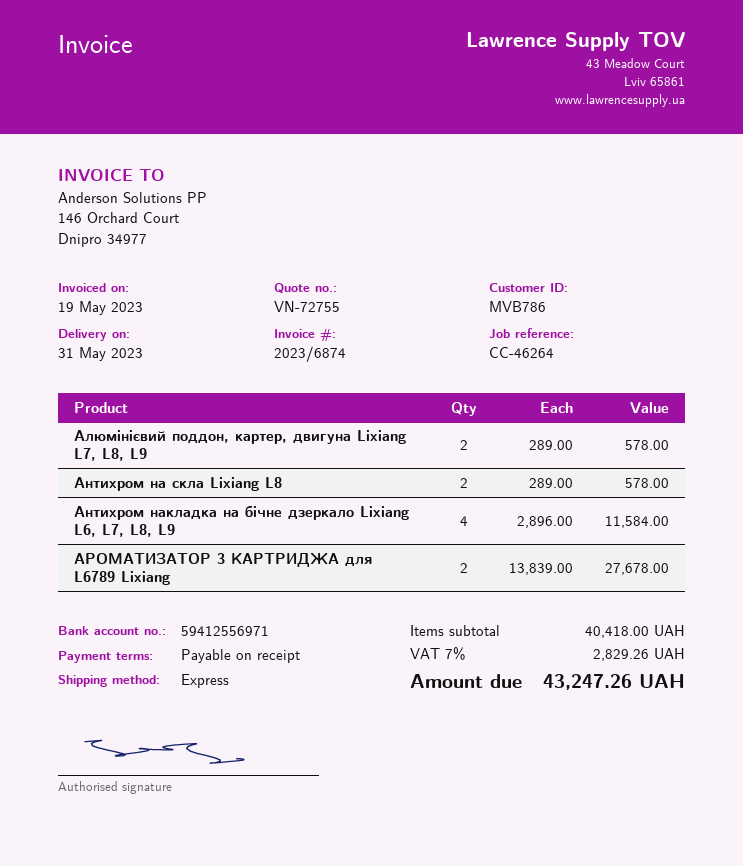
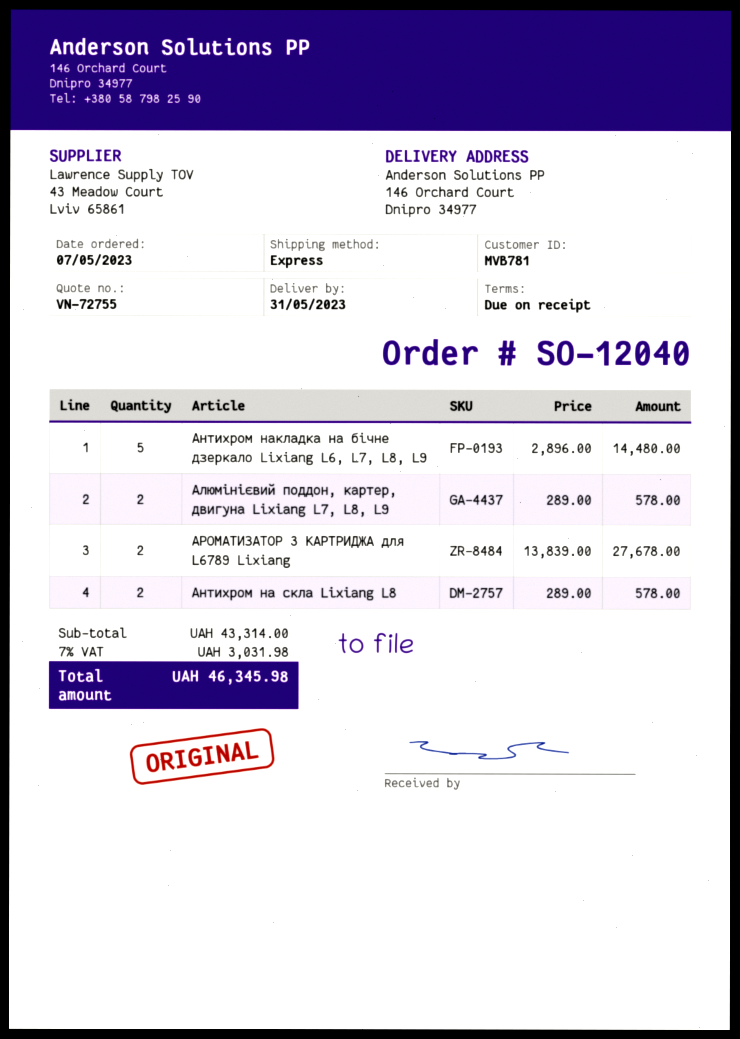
customer number: MVB786 -> MVB781
Антихром накладка на бічне дзеркало Lixiang L6, L7, L8, L9: 4 x 2896.00 = 11584.00 -> 5 x 2896.00 = 14480.00
subtotal: 40418.00 -> 43314.00
tax: 7% = 2829.26 -> 7% = 3031.98
total: 43247.26 -> 46345.98

